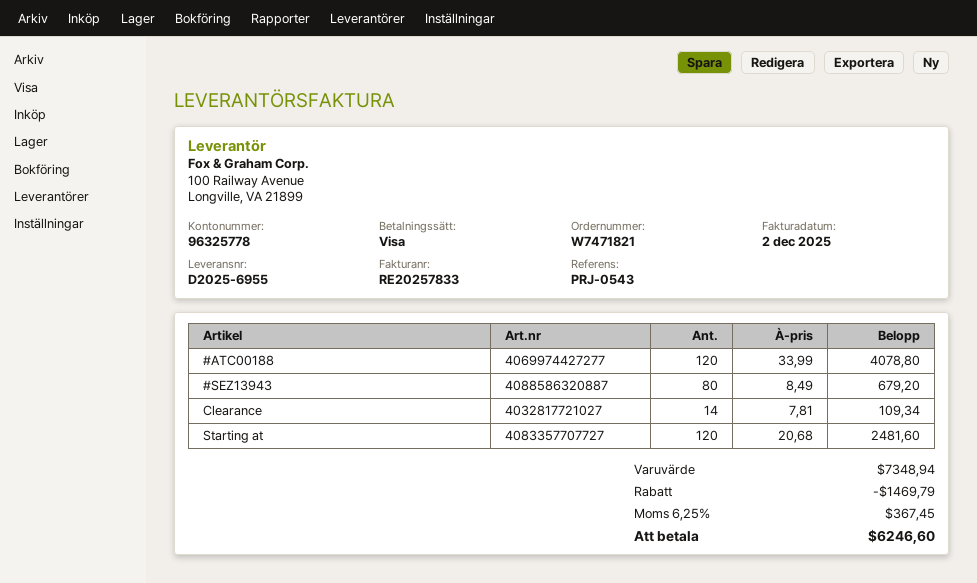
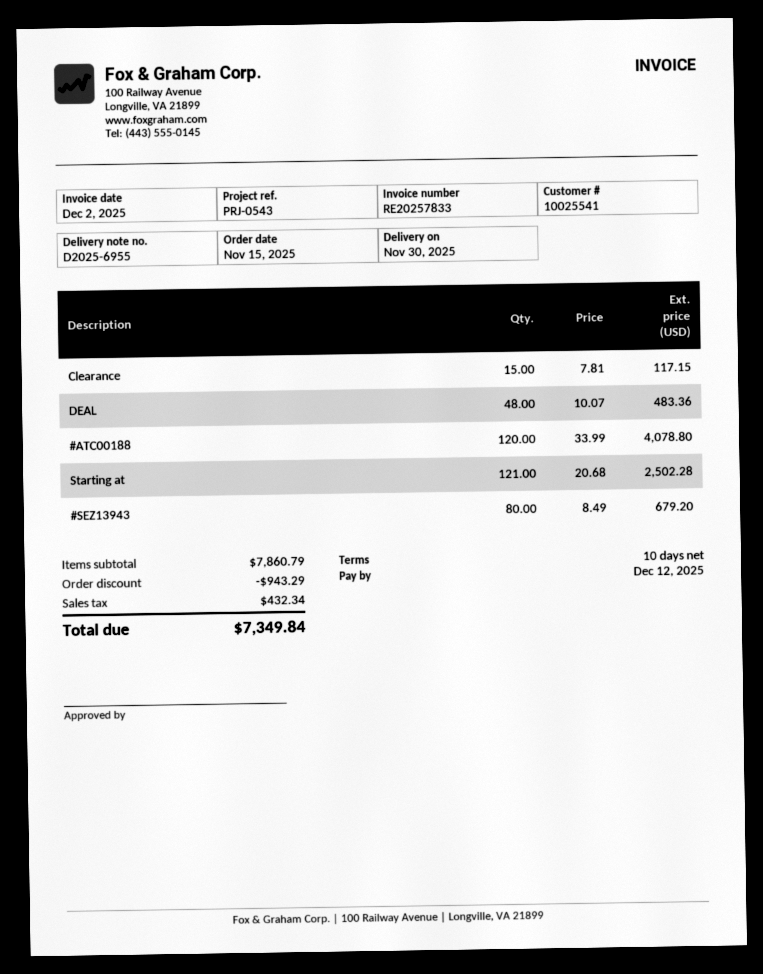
Clearance: 14 x 7.81 = 109.34 -> 15 x 7.81 = 117.15
Starting at: 120 x 20.68 = 2481.60 -> 121 x 20.68 = 2502.28
DEAL: none -> 48 x 10.07 = 483.36
subtotal: 7348.94 -> 7860.79
discount: 1469.79 -> 943.29
tax: 367.45 -> 432.34
total: 6246.60 -> 7349.84

